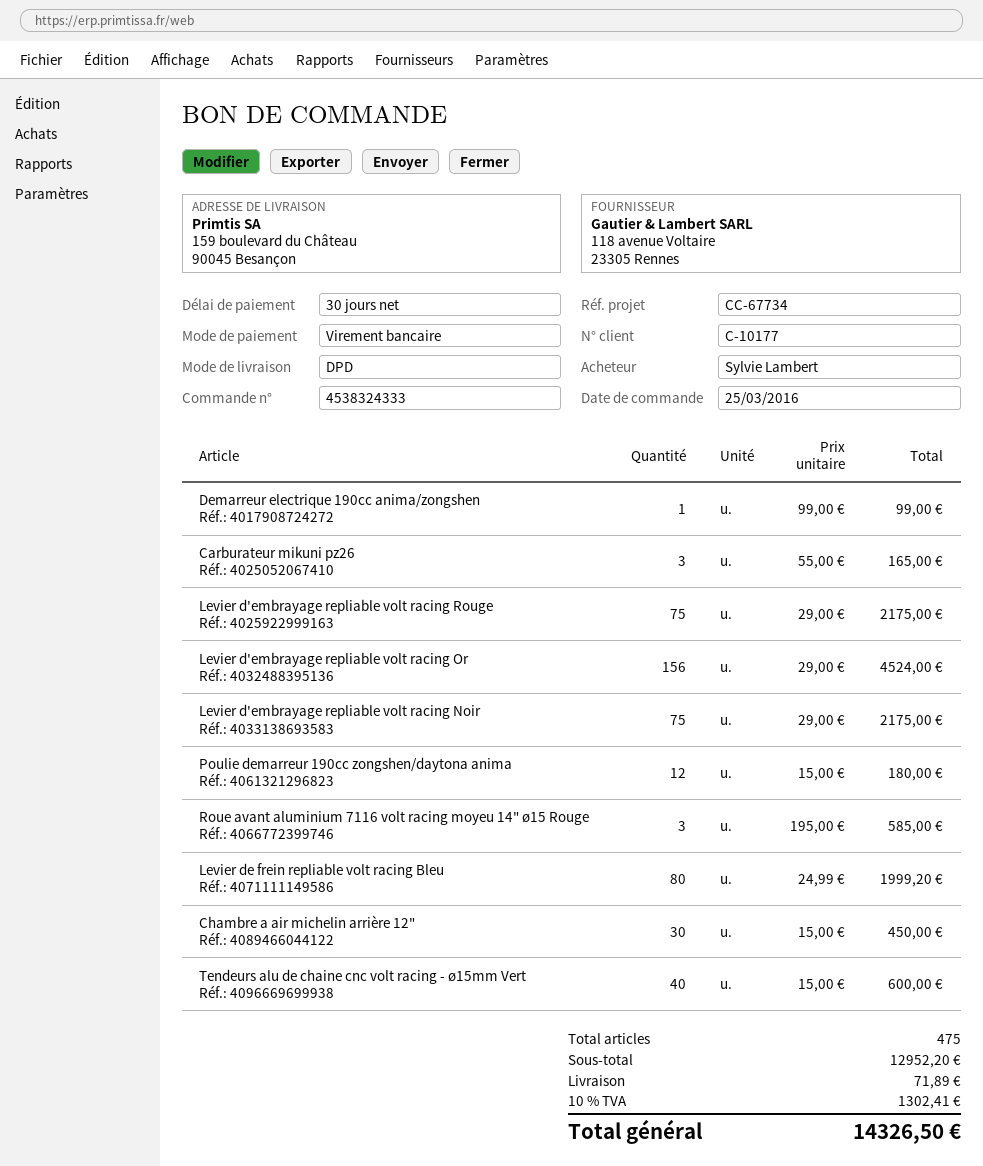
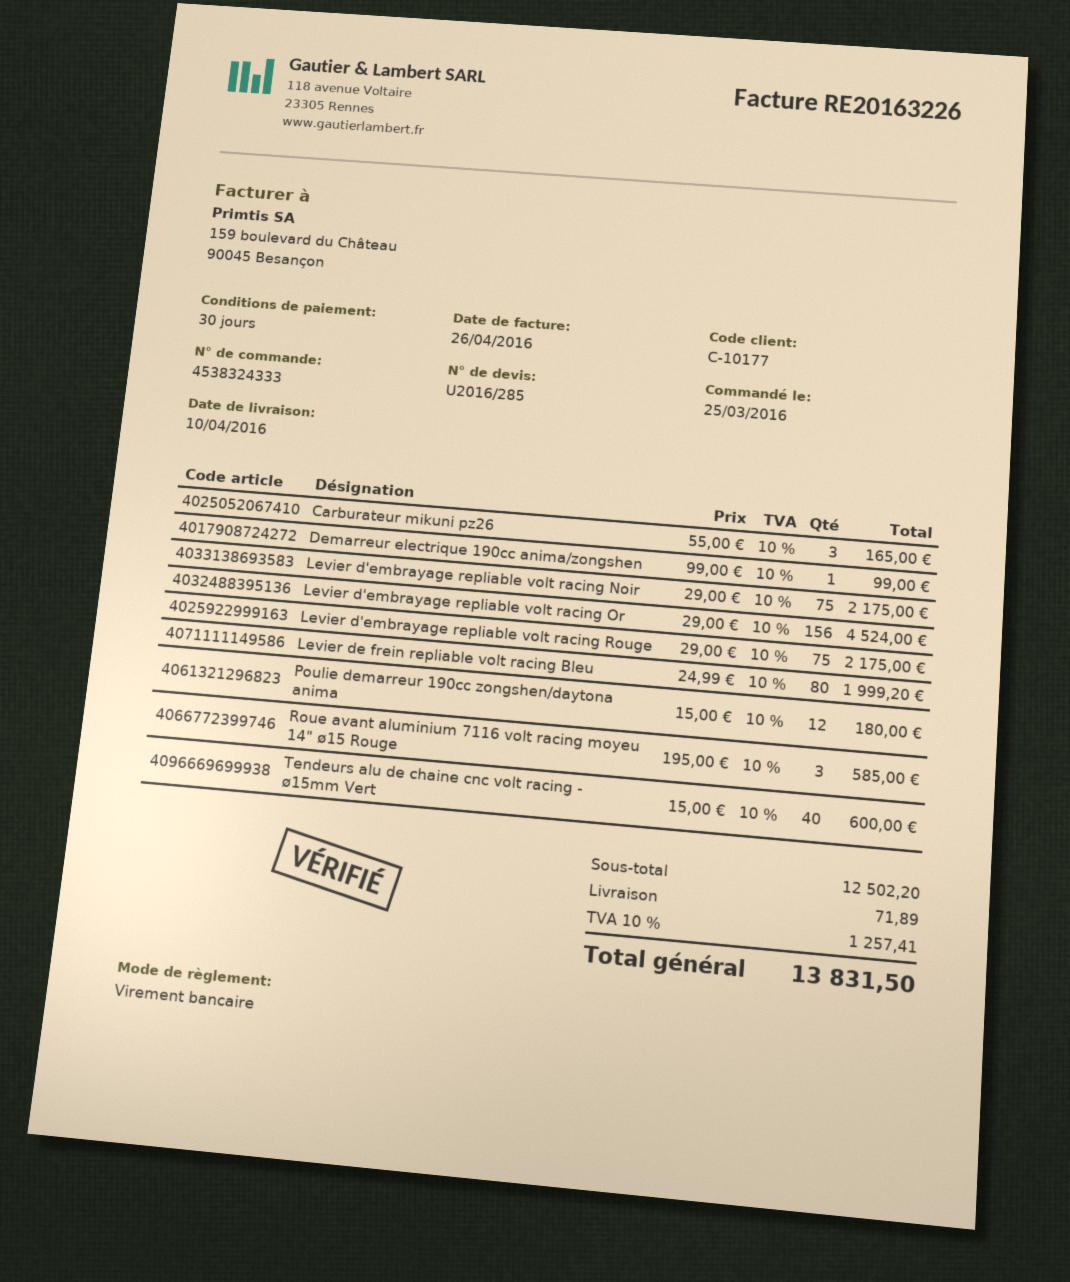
Chambre a air michelin arrière 12": 30 x 15.00 = 450.00 -> none
subtotal: 12952.20 -> 12502.20
tax: 10% = 1302.41 -> 10% = 1257.41
total: 14326.50 -> 13831.50

